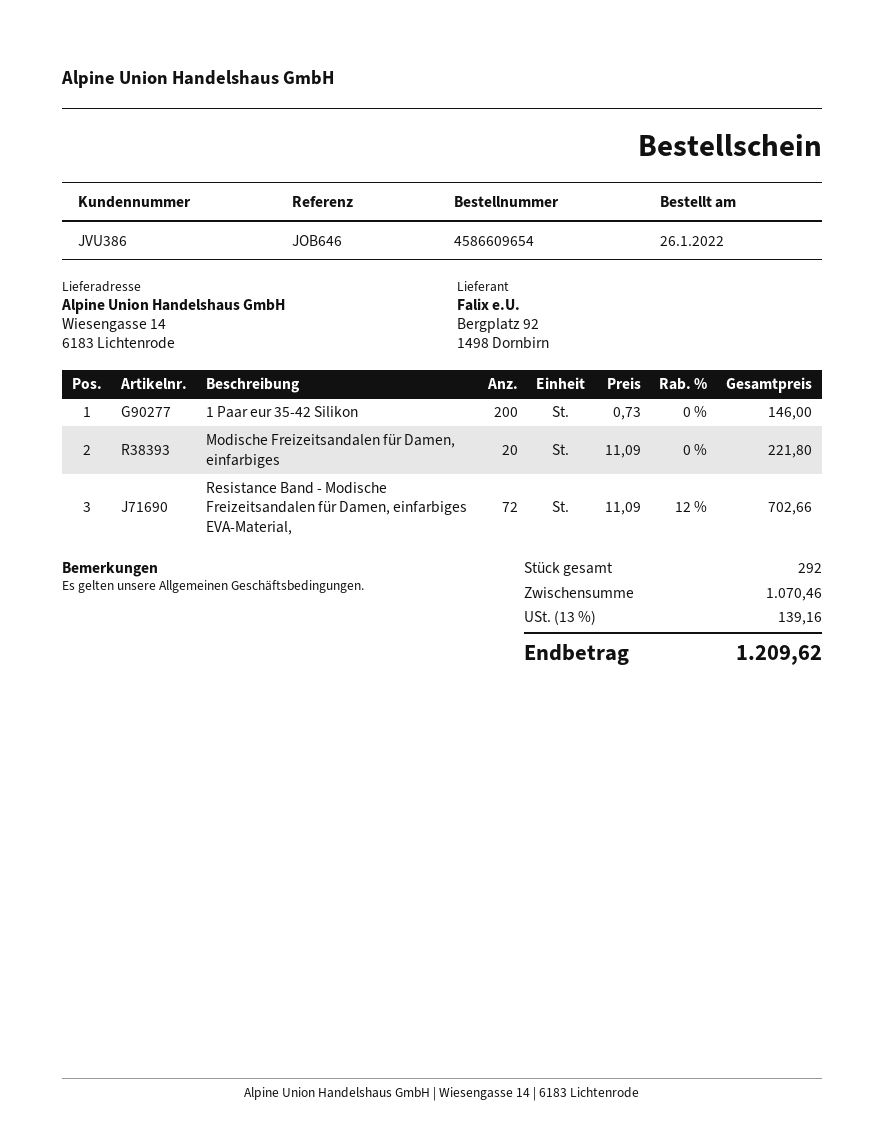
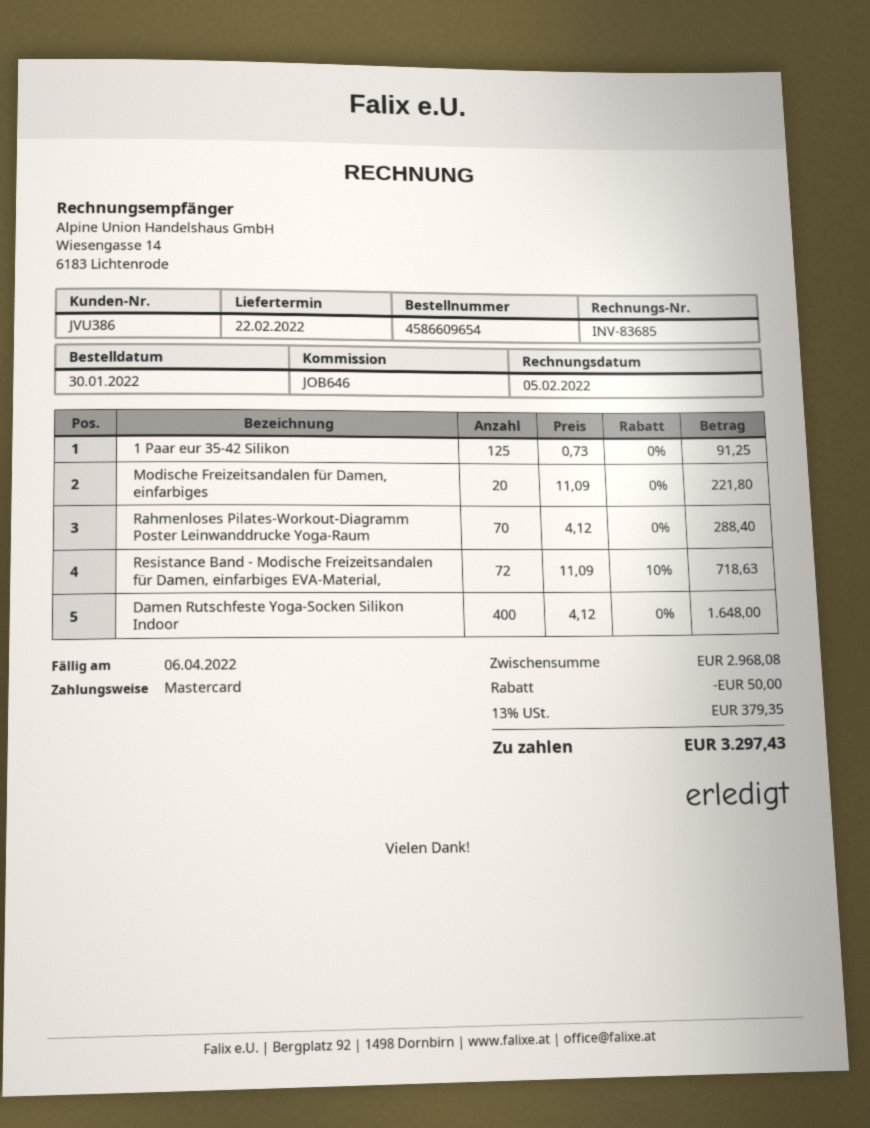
order date: 2022-01-26 -> 2022-01-30
1 Paar eur 35-42 Silikon: 200 x 0.73 = 146.00 -> 125 x 0.73 = 91.25
Resistance Band - Modische Freizeitsandalen für Damen, einfarbiges EVA-Material,: 72 x 11.09 - 12% = 702.66 -> 72 x 11.09 - 10% = 718.63
Rahmenloses Pilates-Workout-Diagramm Poster Leinwanddrucke Yoga-Raum: none -> 70 x 4.12 = 288.40
Damen Rutschfeste Yoga-Socken Silikon Indoor: none -> 400 x 4.12 = 1648.00
subtotal: 1070.46 -> 2968.08
discount: none -> 50.00
tax: 13% = 139.16 -> 13% = 379.35
total: 1209.62 -> 3297.43

